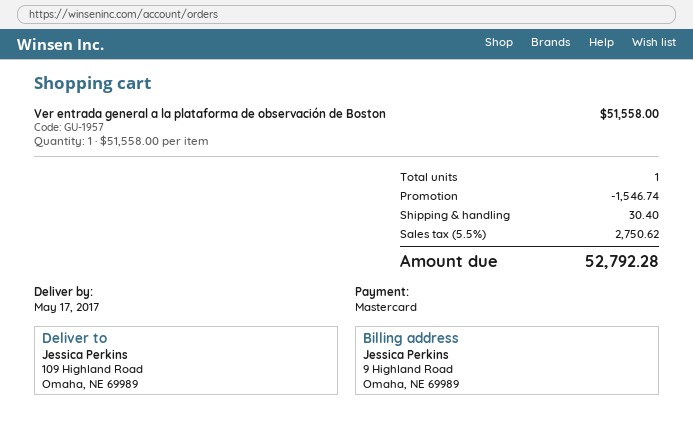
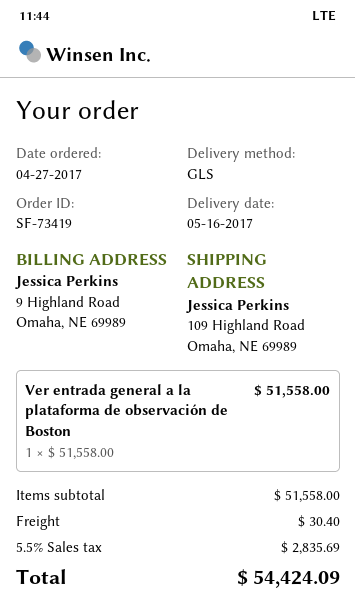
delivery date: 2017-05-17 -> 2017-05-16
discount: 1546.74 -> none
tax: 5.5% = 2750.62 -> 5.5% = 2835.69
total: 52792.28 -> 54424.09

